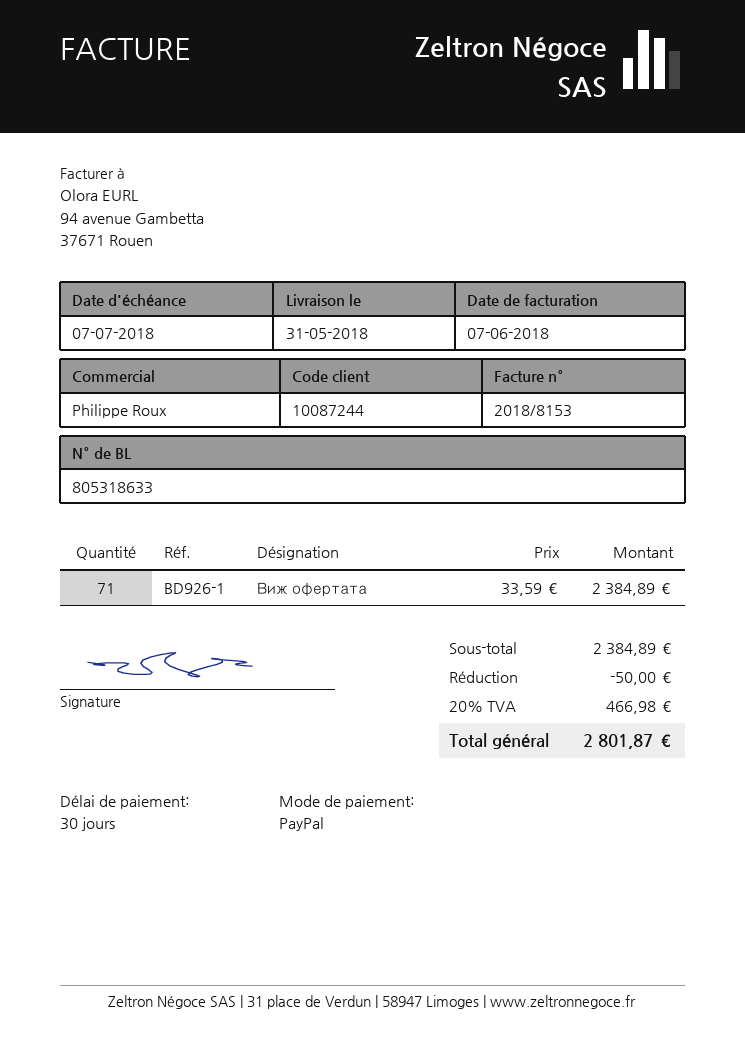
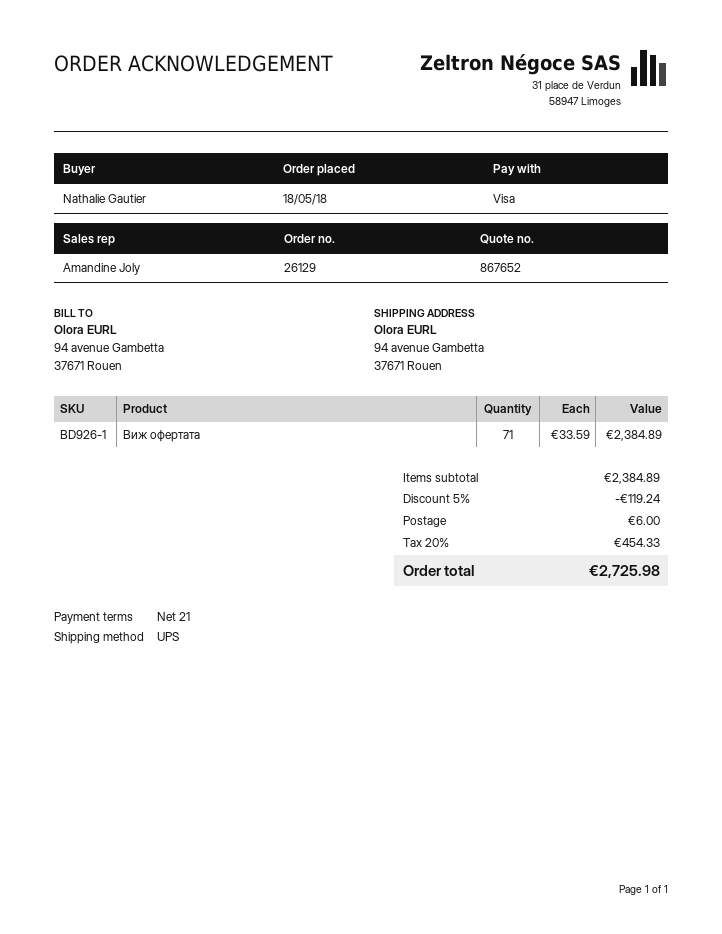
payment terms: 30 days -> 21 days
sales rep: Philippe Roux -> Amandine Joly
payment method: PayPal -> Visa
discount: 50.00 -> 119.24
shipping: none -> 6.00
tax: 20% = 466.98 -> 20% = 454.33
total: 2801.87 -> 2725.98

